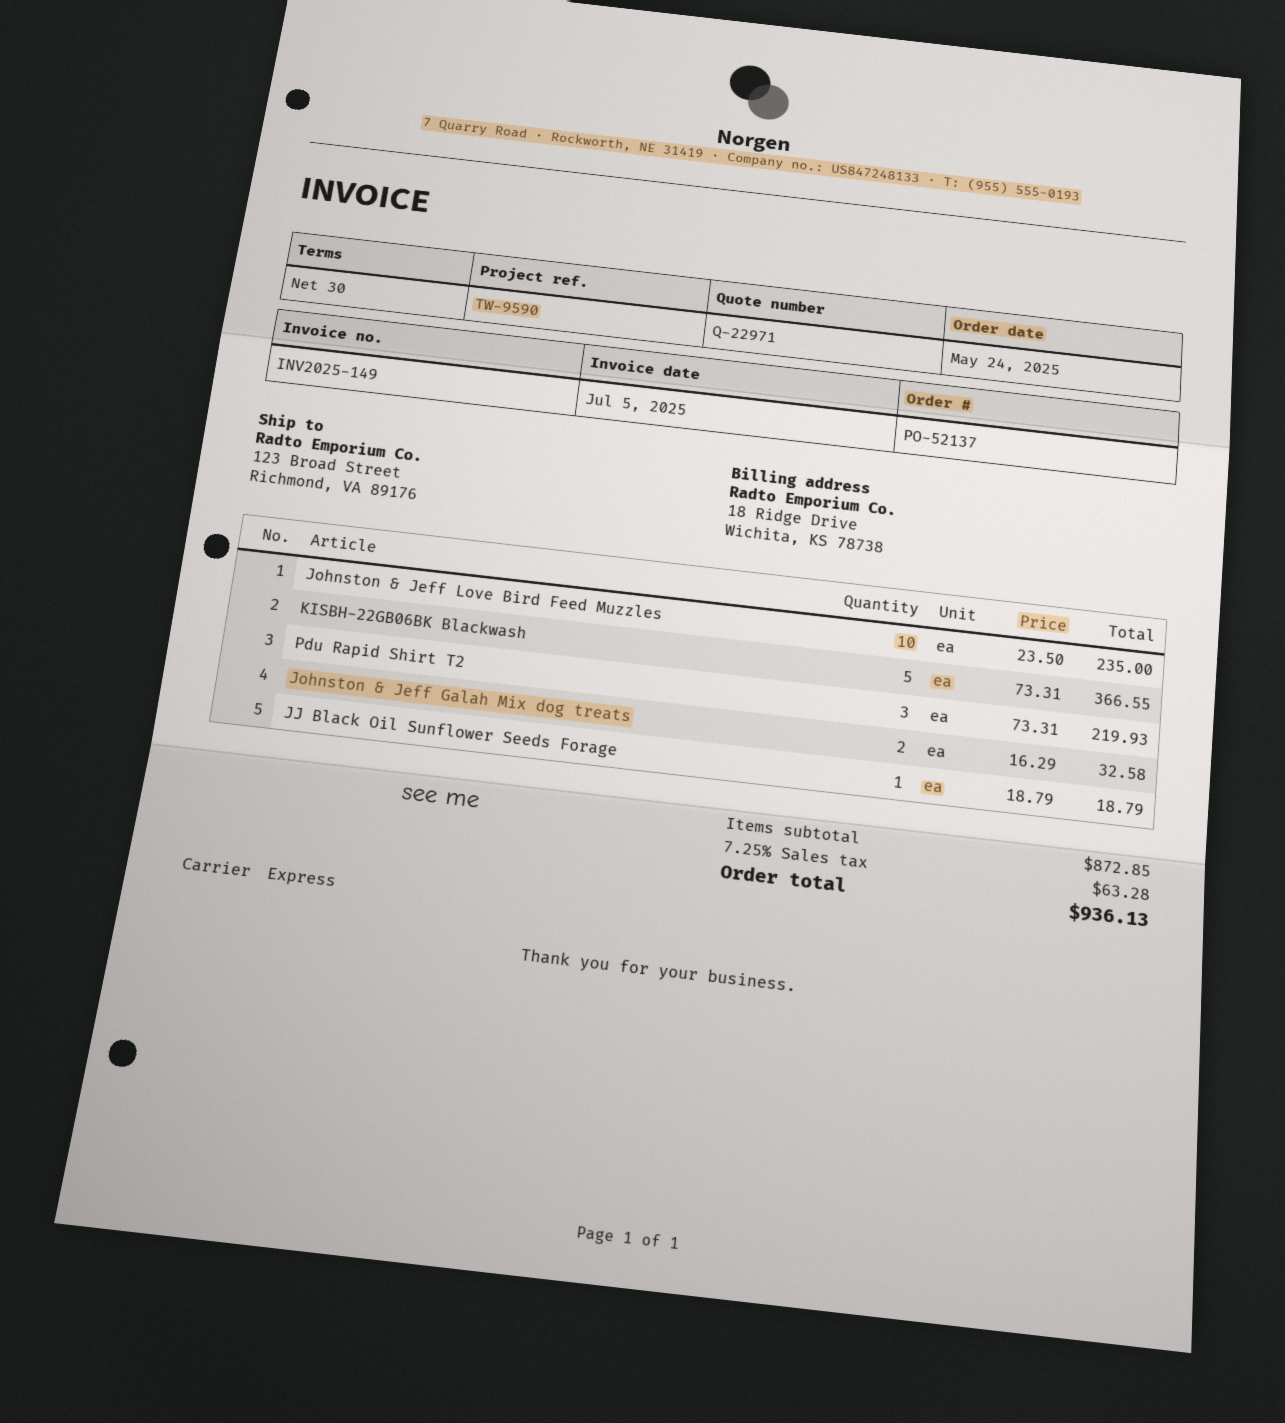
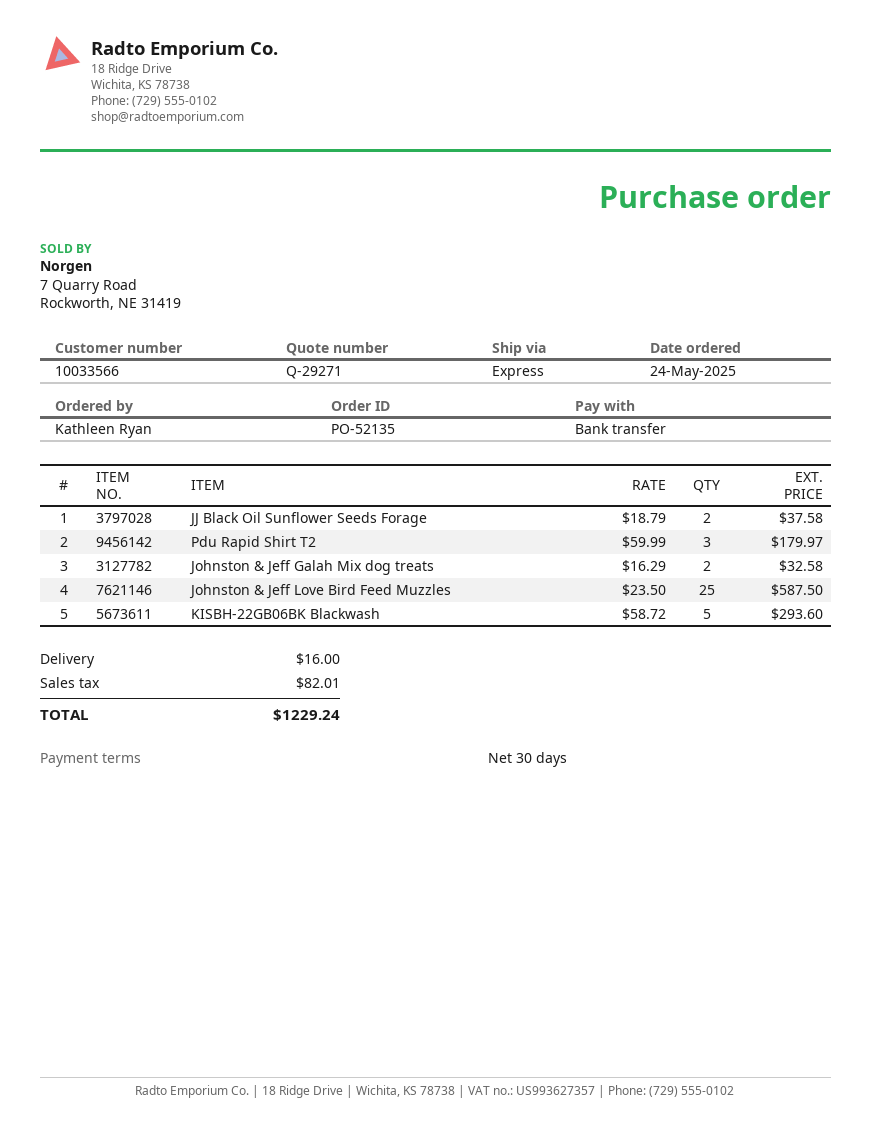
quote number: Q-22971 -> Q-29271
order number: PO-52137 -> PO-52135
Johnston & Jeff Love Bird Feed Muzzles: 10 x 23.50 = 235.00 -> 25 x 23.50 = 587.50
KISBH-22GB06BK Blackwash: 5 x 73.31 = 366.55 -> 5 x 58.72 = 293.60
Pdu Rapid Shirt T2: 3 x 73.31 = 219.93 -> 3 x 59.99 = 179.97
JJ Black Oil Sunflower Seeds Forage: 1 x 18.79 = 18.79 -> 2 x 18.79 = 37.58
shipping: none -> 16.00
tax: 63.28 -> 82.01
total: 936.13 -> 1229.24

